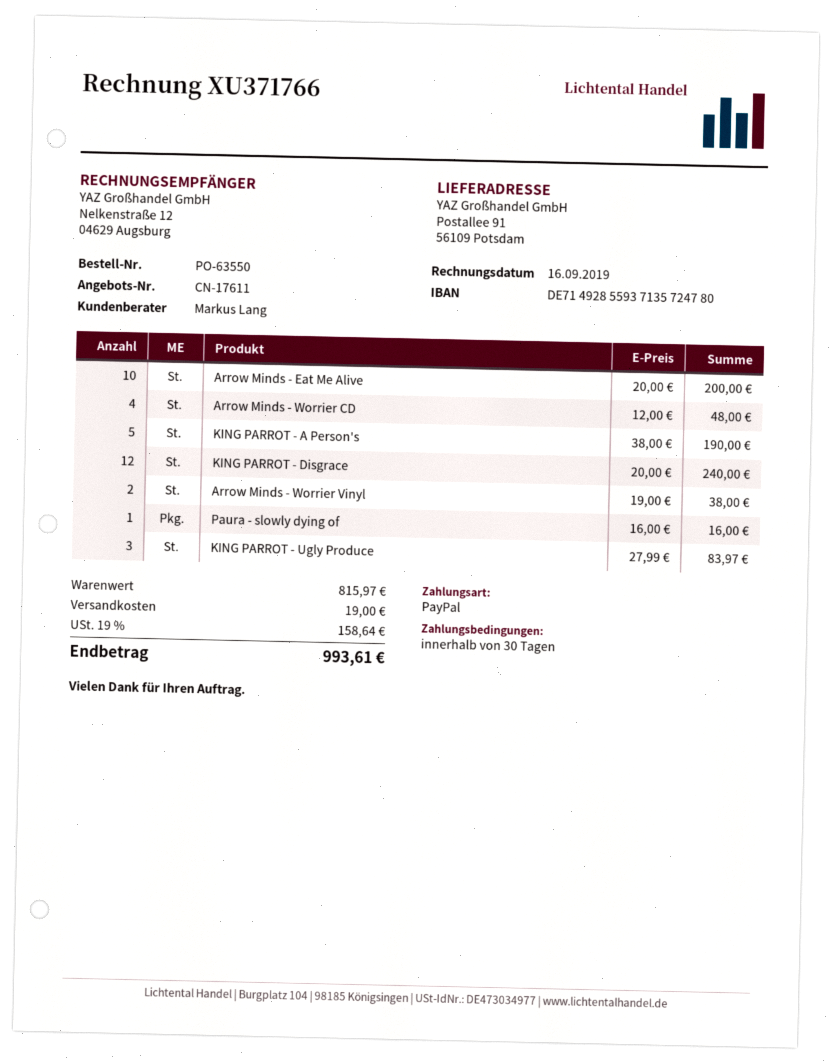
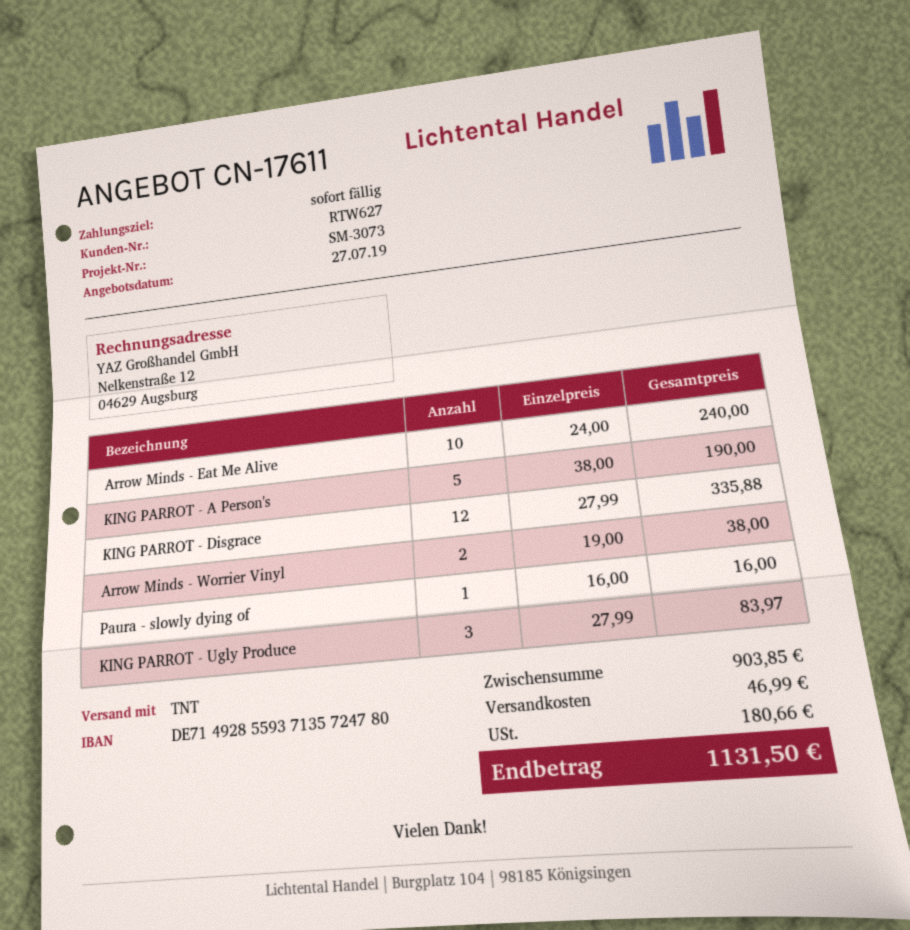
payment terms: 30 days -> on receipt
Arrow Minds - Eat Me Alive: 10 x 20.00 = 200.00 -> 10 x 24.00 = 240.00
Arrow Minds - Worrier CD: 4 x 12.00 = 48.00 -> none
KING PARROT - Disgrace: 12 x 20.00 = 240.00 -> 12 x 27.99 = 335.88
subtotal: 815.97 -> 903.85
shipping: 19.00 -> 46.99
tax: 158.64 -> 180.66
total: 993.61 -> 1131.50

